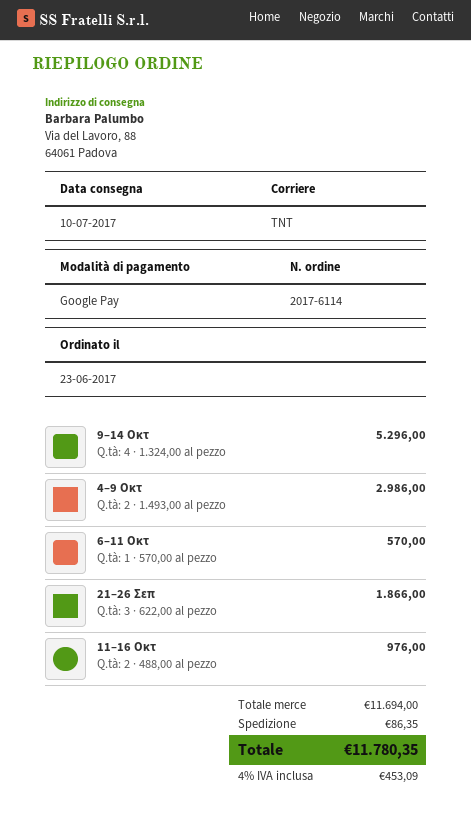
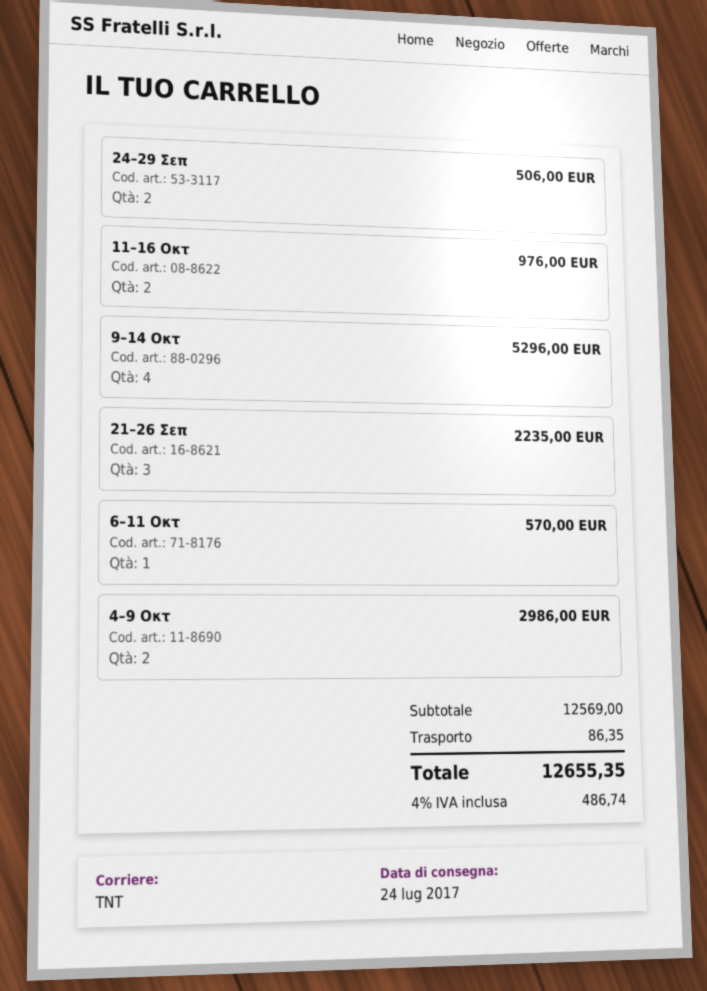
delivery date: 2017-07-10 -> 2017-07-24
21–26 Σεπ: 3 for 1866.00 -> 3 for 2235.00
24–29 Σεπ: none -> 2 for 506.00
subtotal: 11694.00 -> 12569.00
tax: 4% = 453.09 -> 4% = 486.74
total: 11780.35 -> 12655.35

